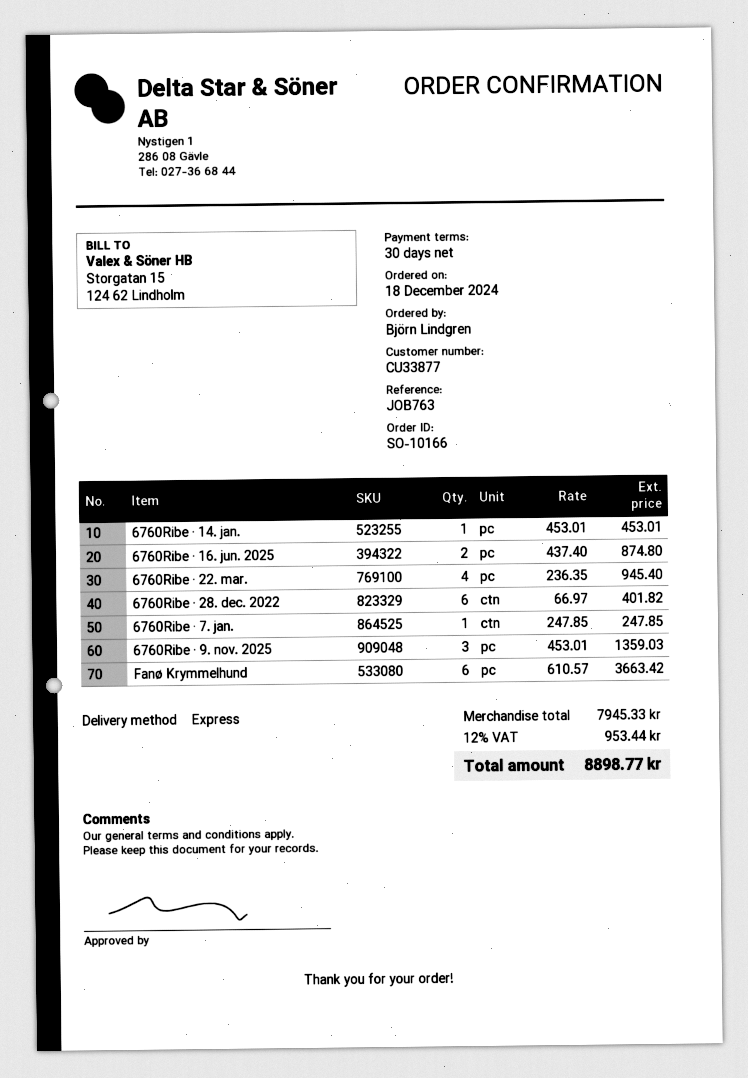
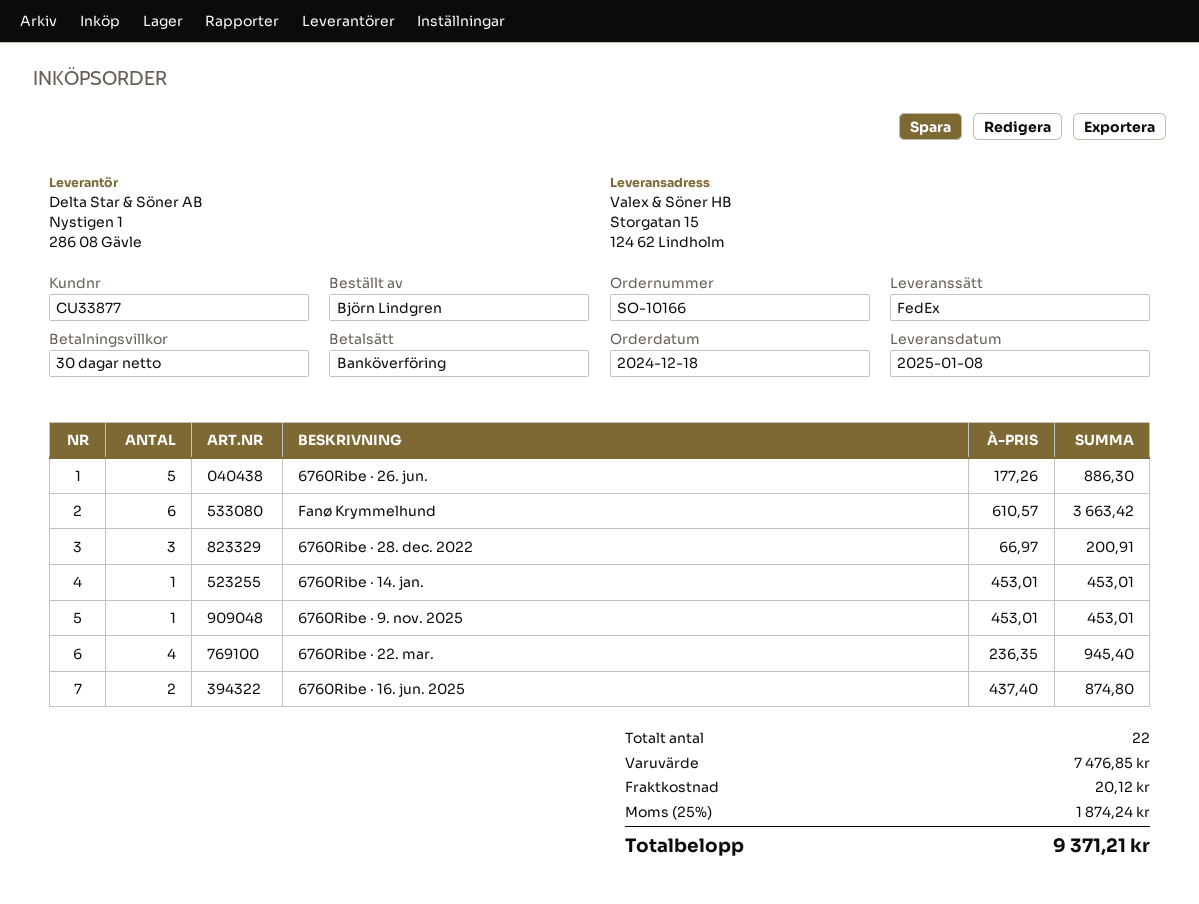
shipping method: express -> FedEx
6760Ribe · 28. dec. 2022: 6 x 66.97 = 401.82 -> 3 x 66.97 = 200.91
6760Ribe · 7. jan.: 1 x 247.85 = 247.85 -> none
6760Ribe · 9. nov. 2025: 3 x 453.01 = 1359.03 -> 1 x 453.01 = 453.01
6760Ribe · 26. jun.: none -> 5 x 177.26 = 886.30
subtotal: 7945.33 -> 7476.85
shipping: none -> 20.12
tax: 12% = 953.44 -> 25% = 1874.24
total: 8898.77 -> 9371.21

